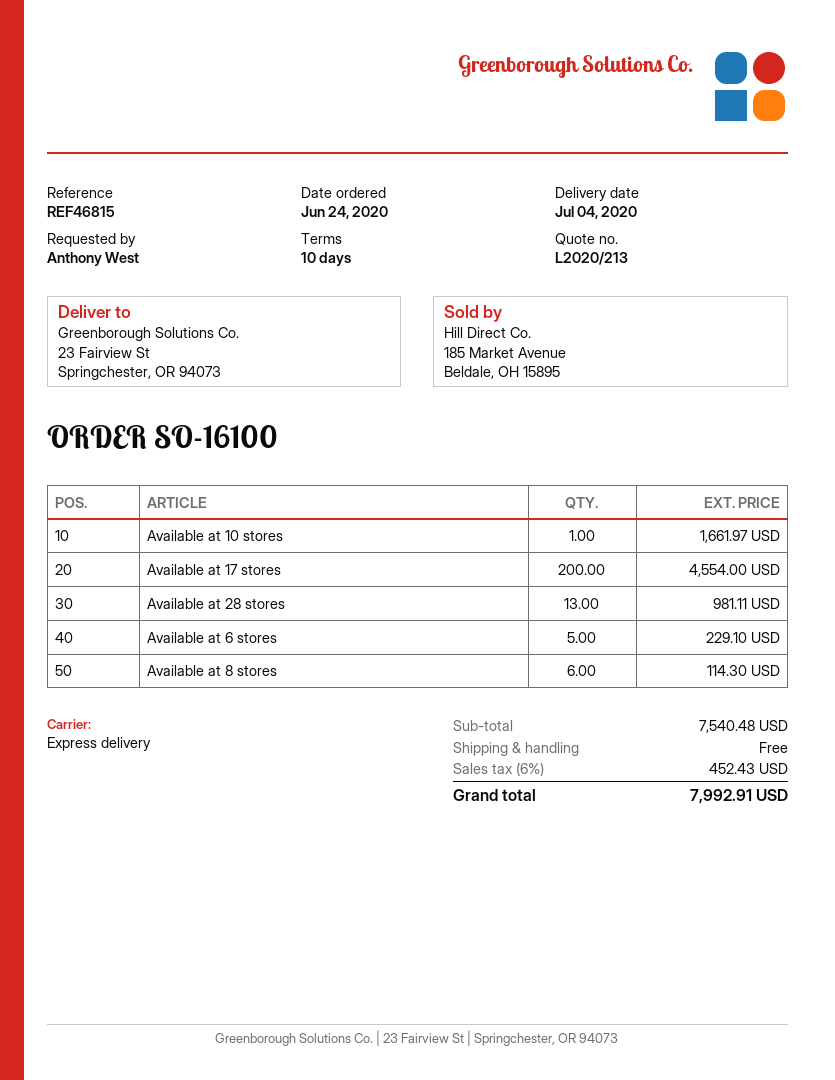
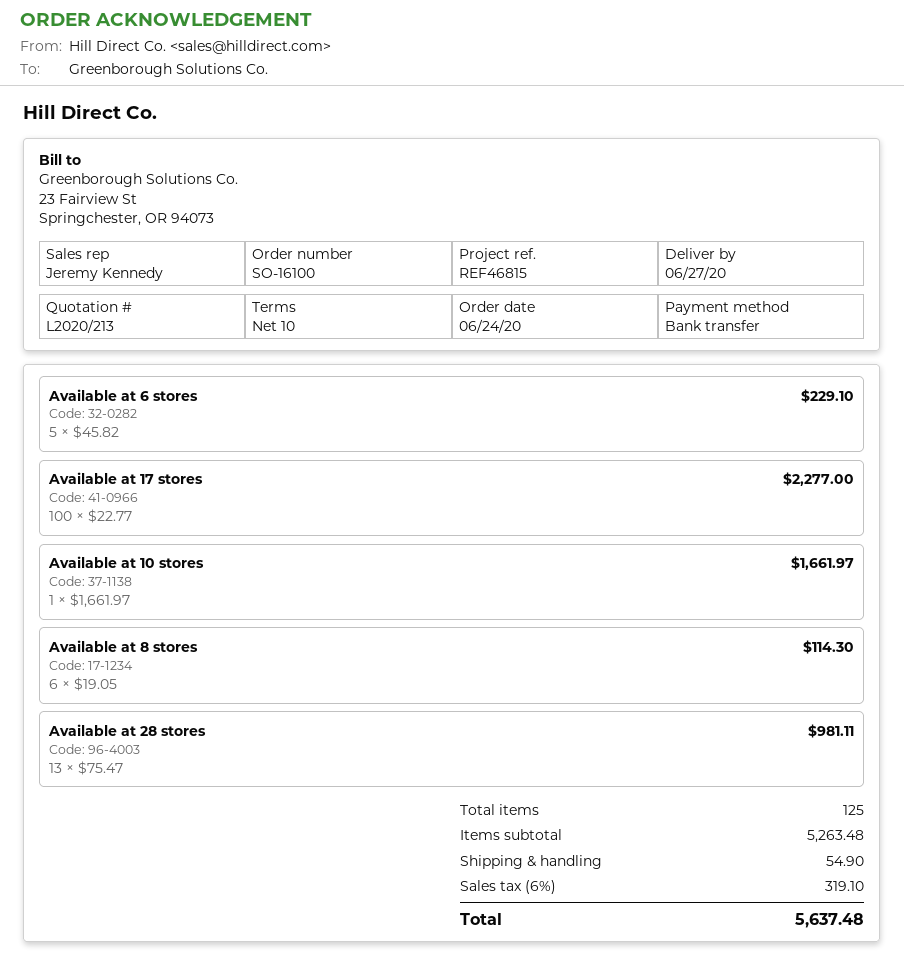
delivery date: 2020-07-04 -> 2020-06-27
Available at 17 stores: 200 for 4554.00 -> 100 for 2277.00
subtotal: 7540.48 -> 5263.48
shipping: 0.00 -> 54.90
tax: 6% = 452.43 -> 6% = 319.10
total: 7992.91 -> 5637.48

